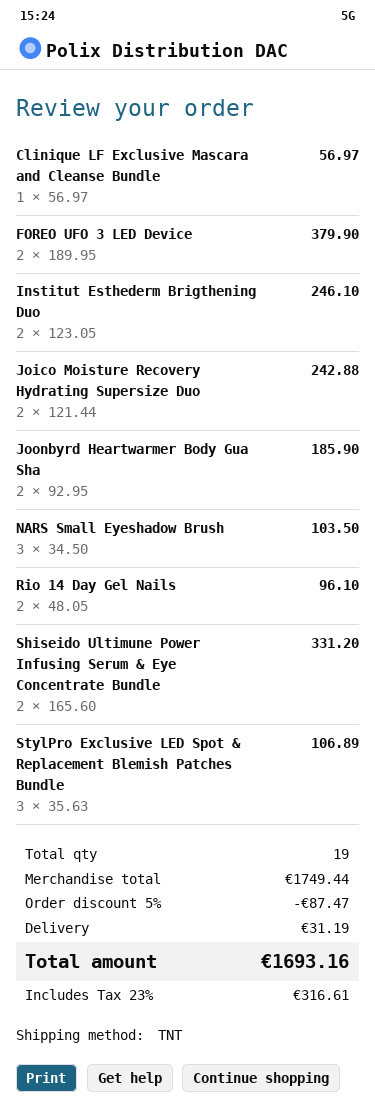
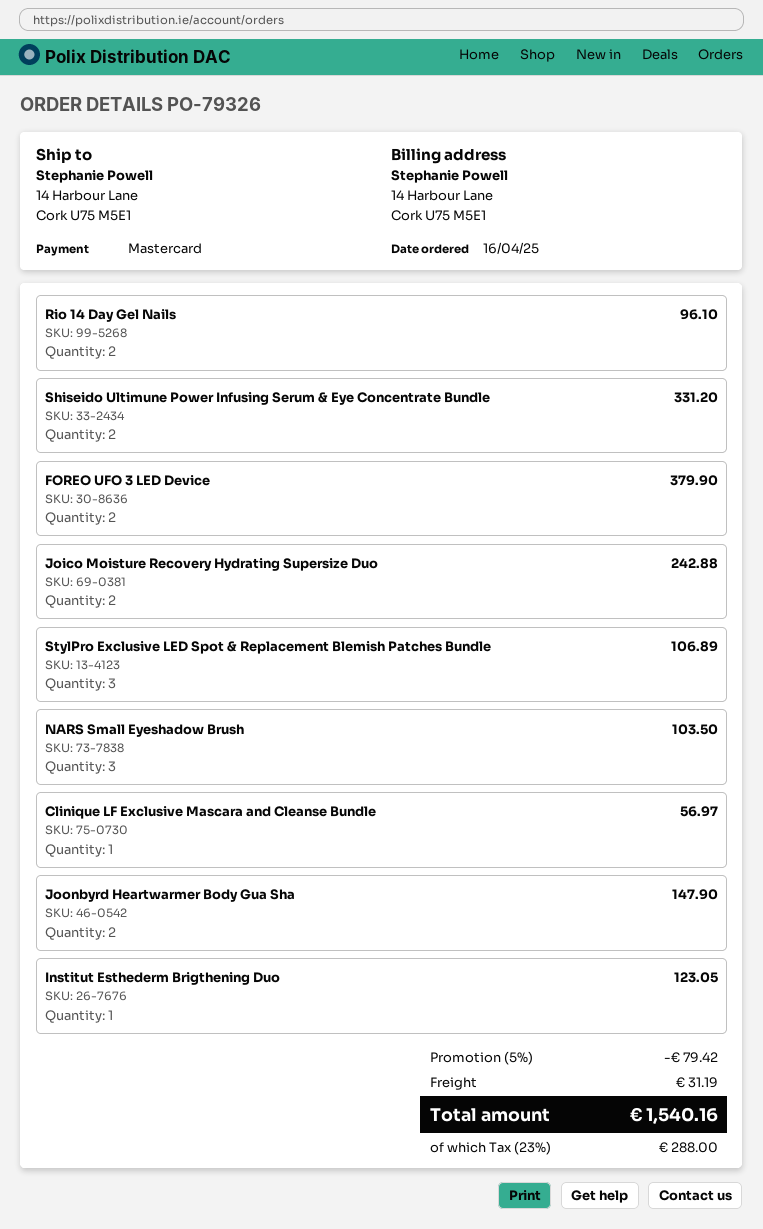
Institut Esthederm Brigthening Duo: 2 for 246.10 -> 1 for 123.05
Joonbyrd Heartwarmer Body Gua Sha: 2 for 185.90 -> 2 for 147.90
discount: 5% = 87.47 -> 5% = 79.42
tax: 23% = 316.61 -> 23% = 288.00
total: 1693.16 -> 1540.16

